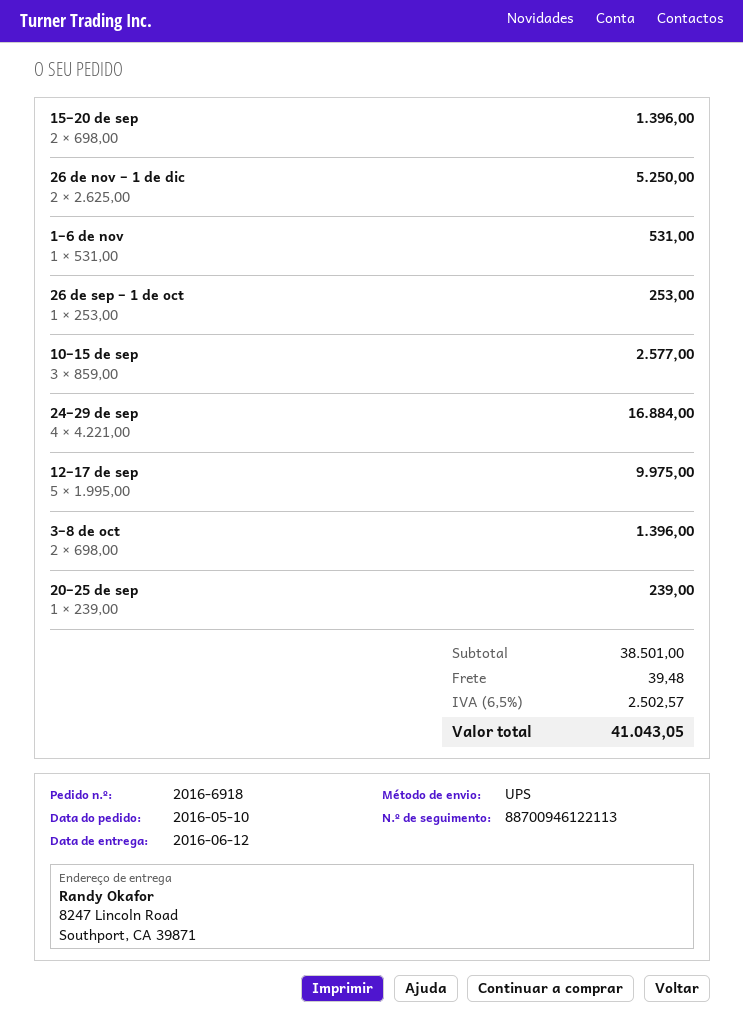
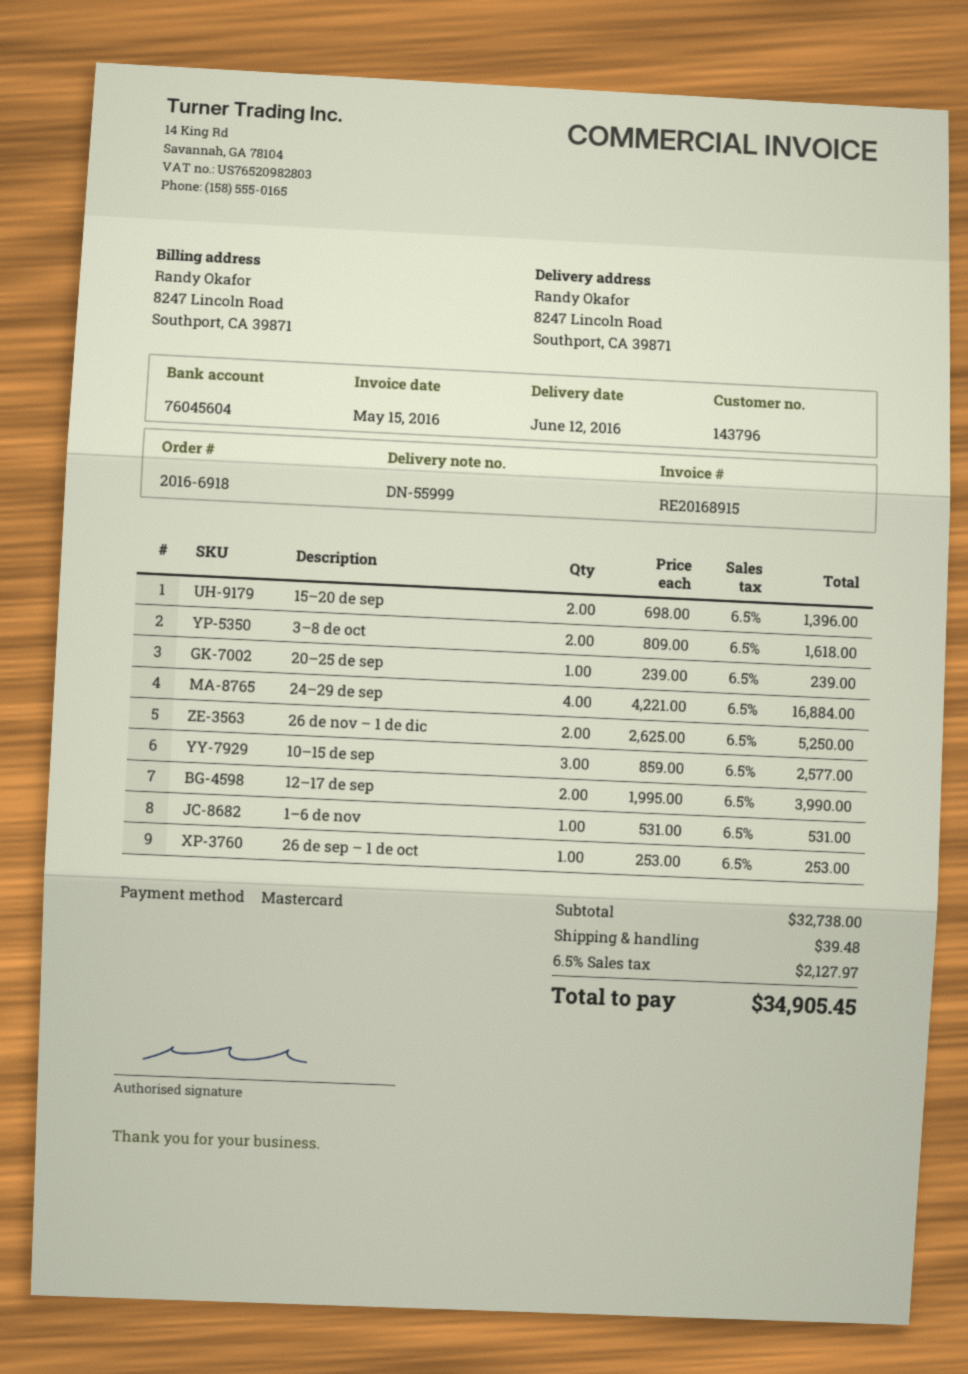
12–17 de sep: 5 x 1995.00 = 9975.00 -> 2 x 1995.00 = 3990.00
3–8 de oct: 2 x 698.00 = 1396.00 -> 2 x 809.00 = 1618.00
subtotal: 38501.00 -> 32738.00
tax: 6.5% = 2502.57 -> 6.5% = 2127.97
total: 41043.05 -> 34905.45

